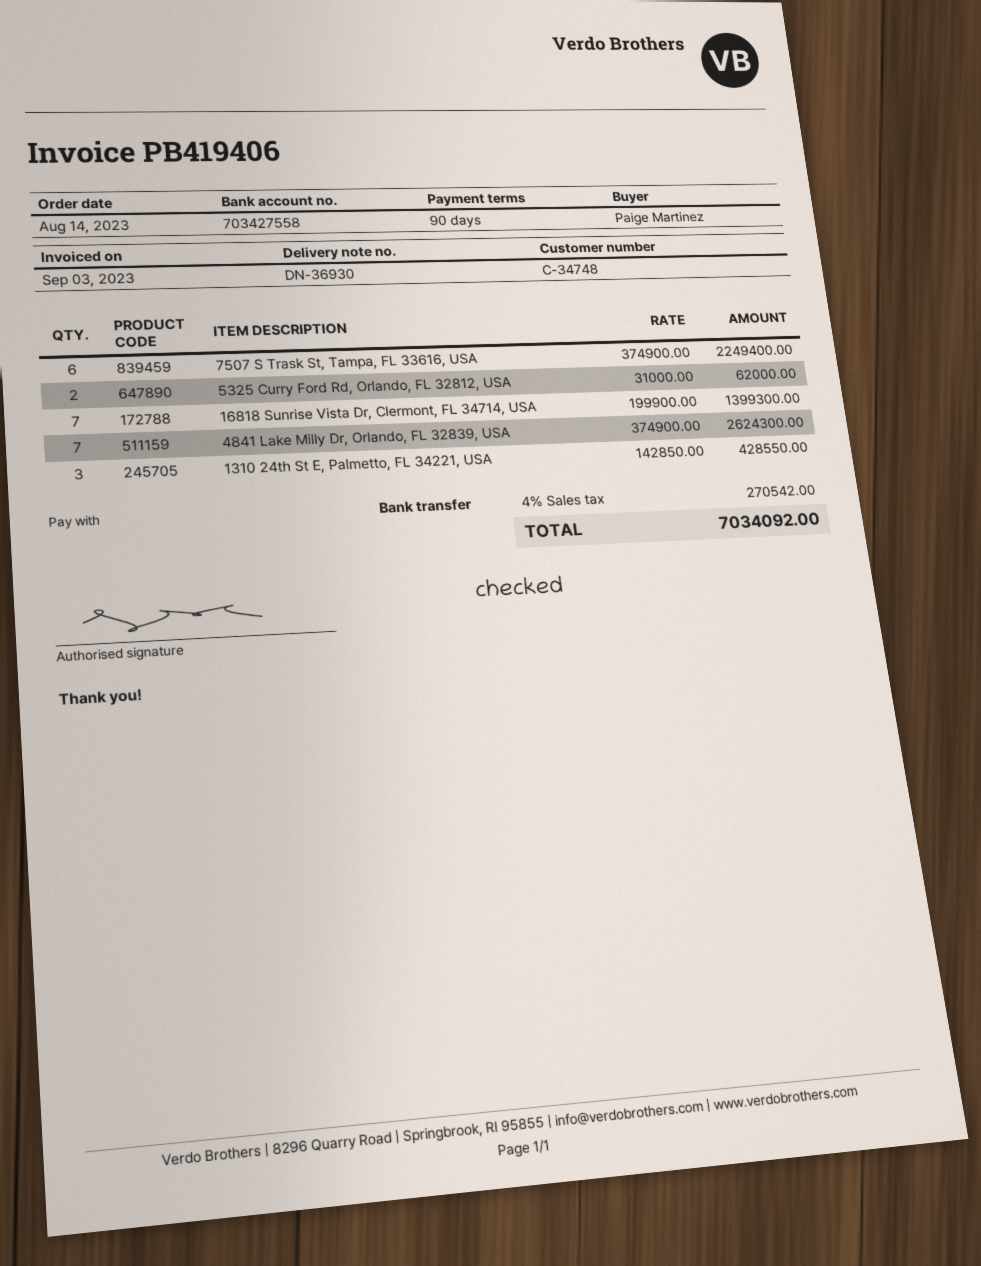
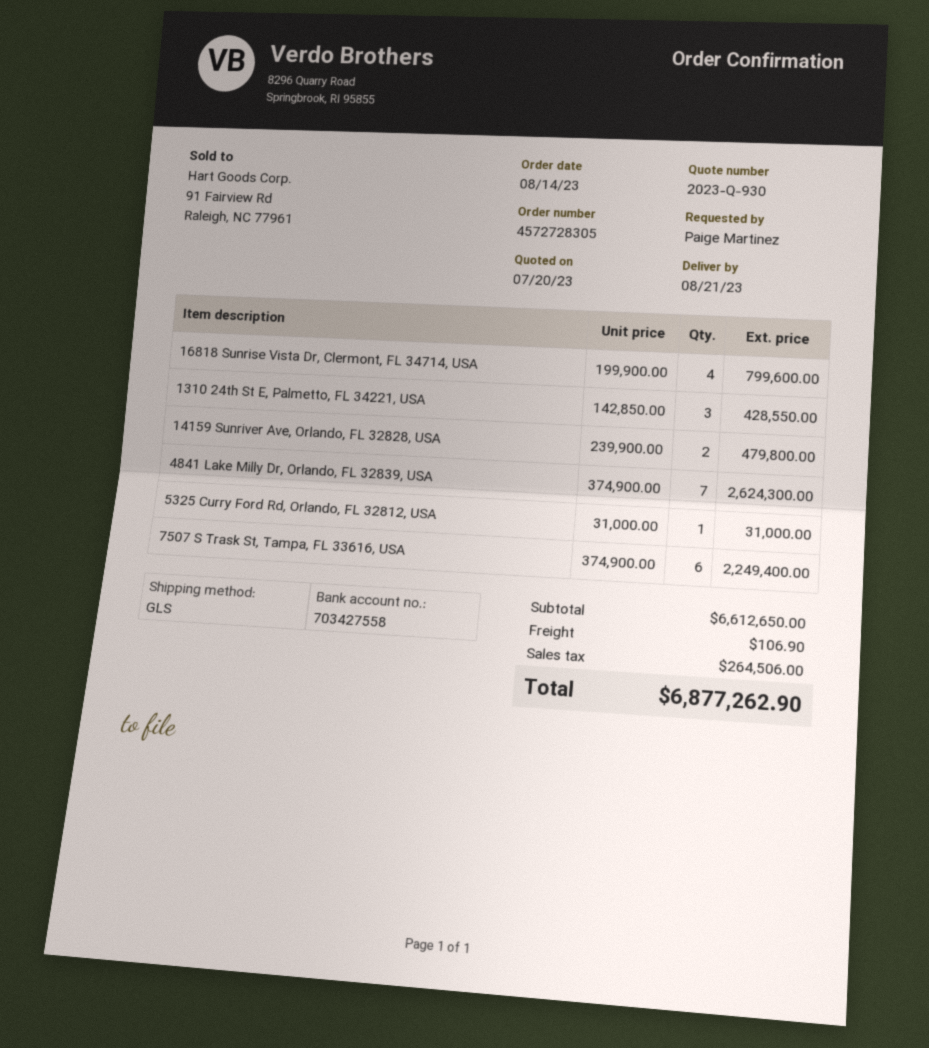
5325 Curry Ford Rd, Orlando, FL 32812, USA: 2 x 31000.00 = 62000.00 -> 1 x 31000.00 = 31000.00
16818 Sunrise Vista Dr, Clermont, FL 34714, USA: 7 x 199900.00 = 1399300.00 -> 4 x 199900.00 = 799600.00
14159 Sunriver Ave, Orlando, FL 32828, USA: none -> 2 x 239900.00 = 479800.00
shipping: none -> 106.90
tax: 270542.00 -> 264506.00
total: 7034092.00 -> 6877262.90

